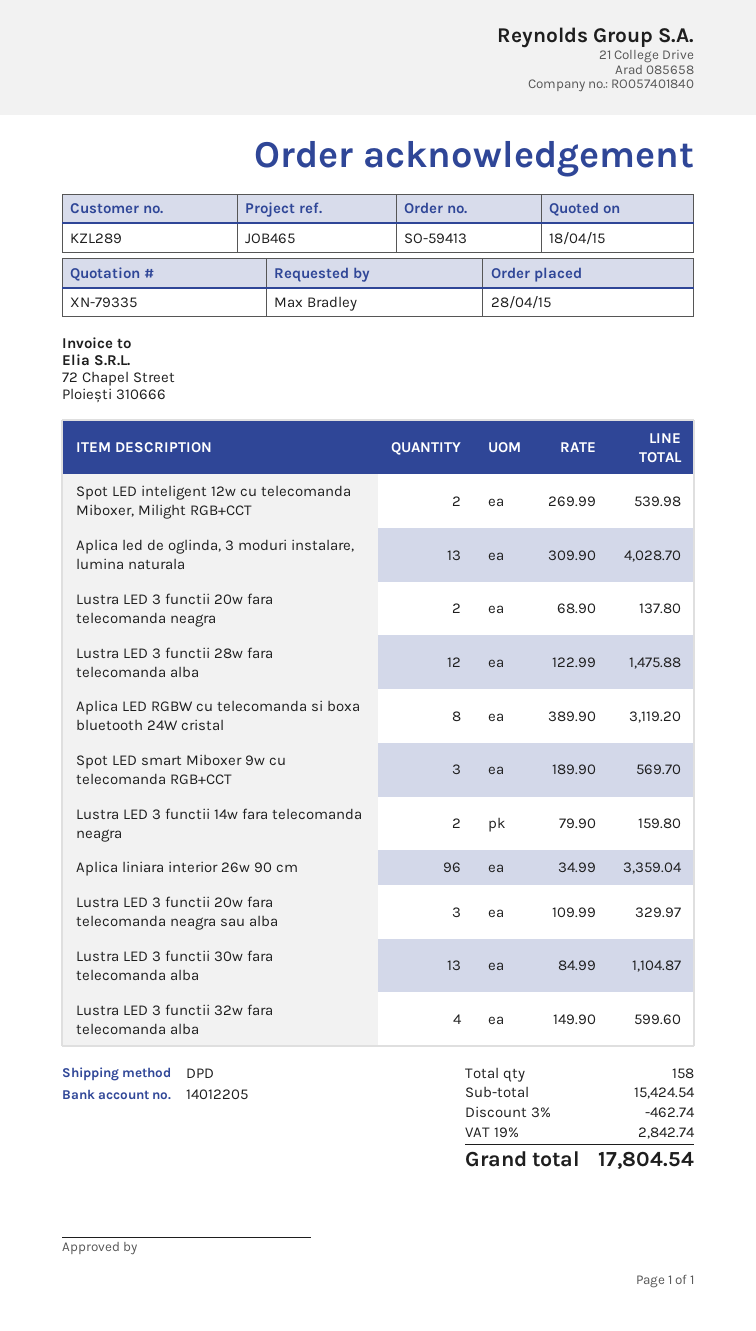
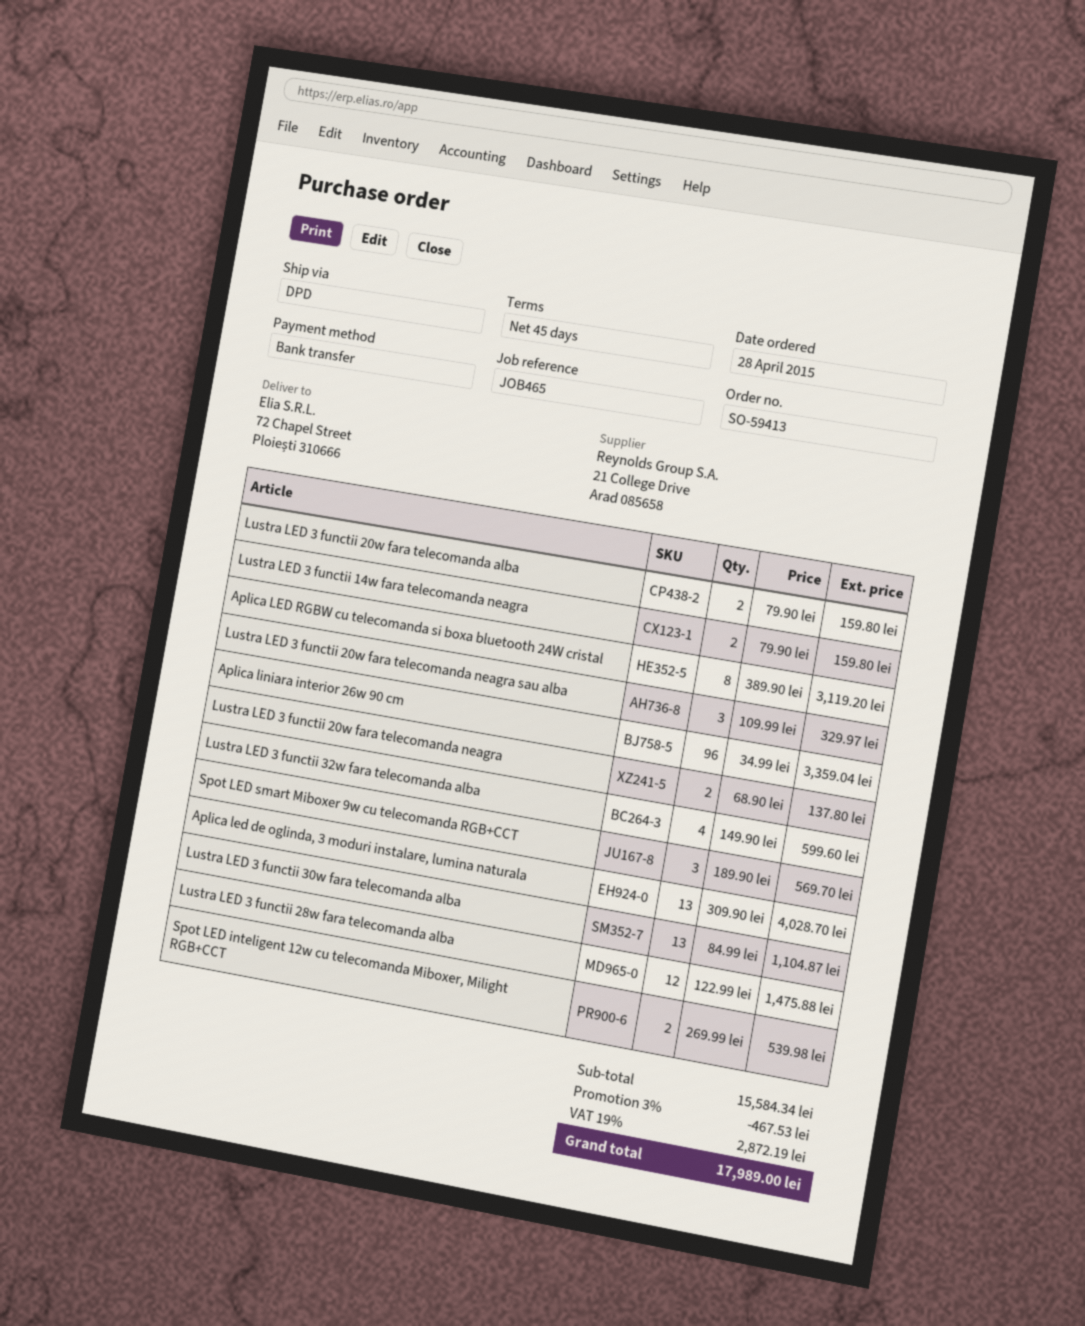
Lustra LED 3 functii 20w fara telecomanda alba: none -> 2 x 79.90 = 159.80
subtotal: 15424.54 -> 15584.34
discount: 3% = 462.74 -> 3% = 467.53
tax: 19% = 2842.74 -> 19% = 2872.19
total: 17804.54 -> 17989.00

